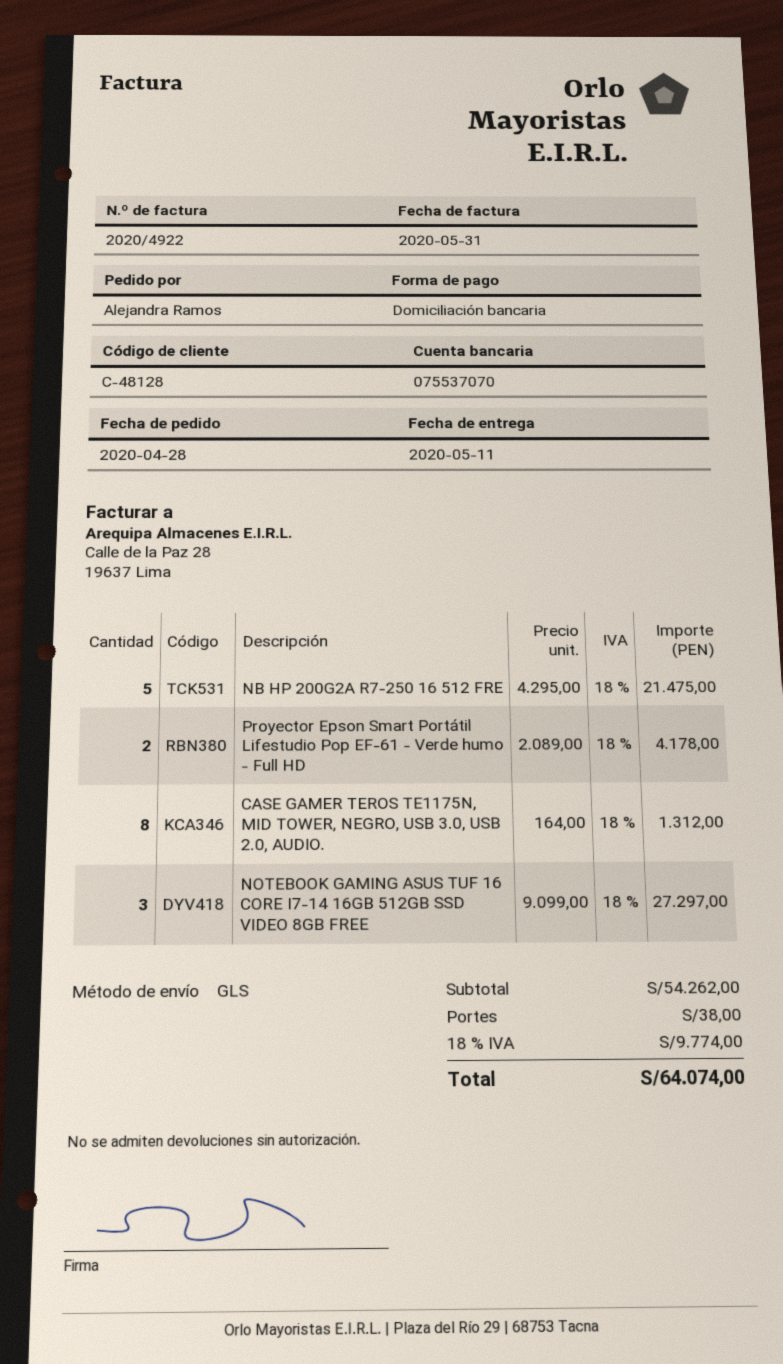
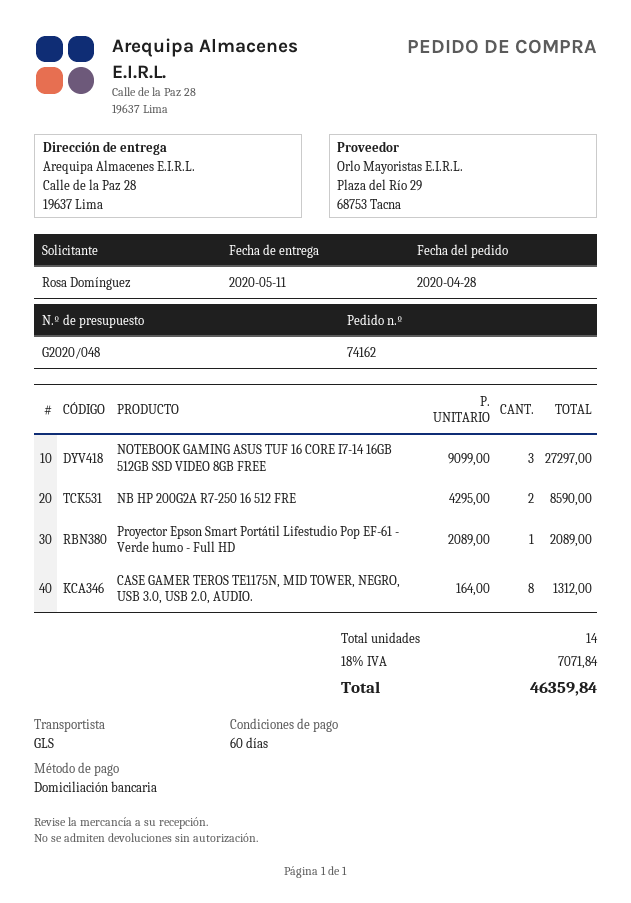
ordered by: Alejandra Ramos -> Rosa Domínguez
NB HP 200G2A R7-250 16 512 FRE: 5 x 4295.00 = 21475.00 -> 2 x 4295.00 = 8590.00
Proyector Epson Smart Portátil Lifestudio Pop EF-61 - Verde humo - Full HD: 2 x 2089.00 = 4178.00 -> 1 x 2089.00 = 2089.00
shipping: 38.00 -> none
tax: 18% = 9774.00 -> 18% = 7071.84
total: 64074.00 -> 46359.84

